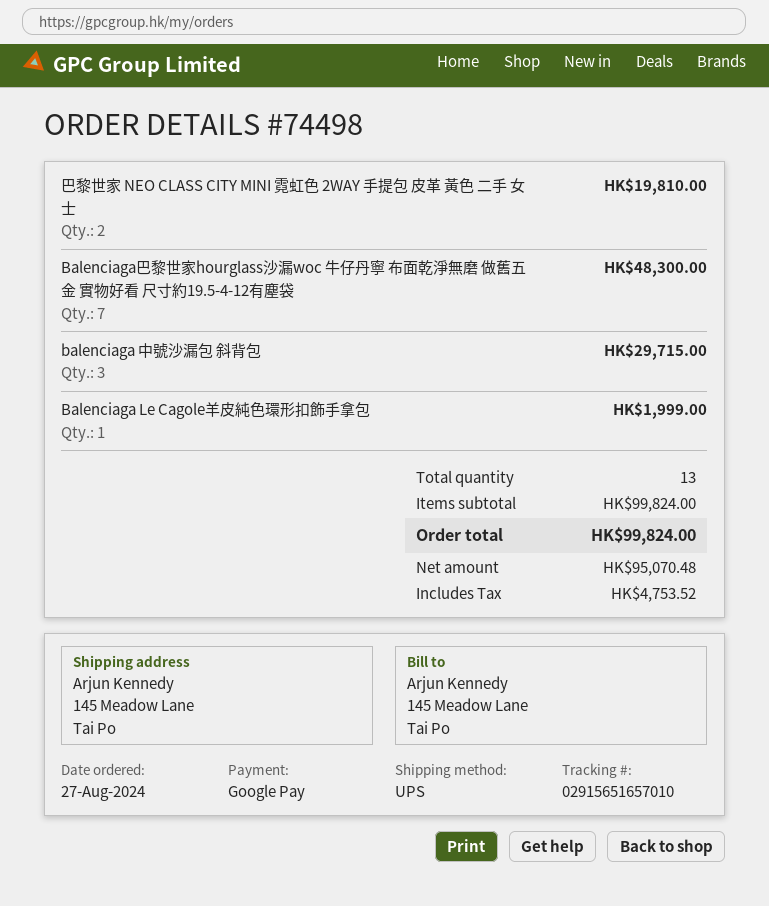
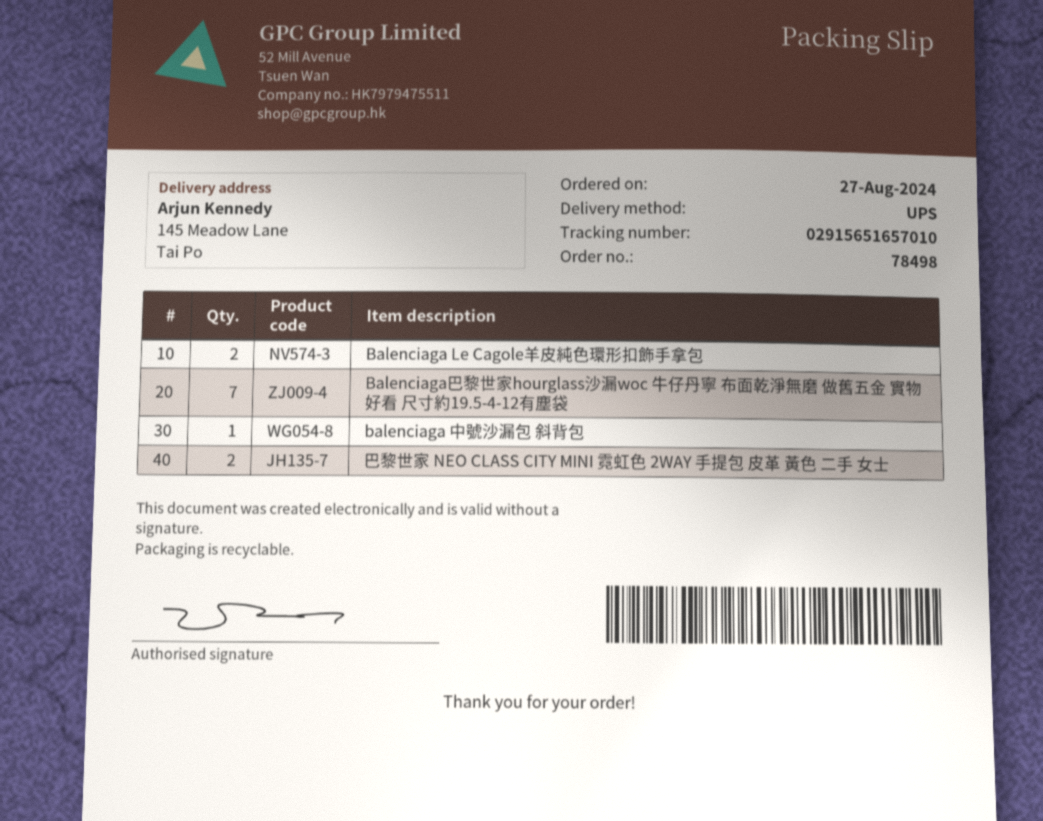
order number: 74498 -> 78498
balenciaga 中號沙漏包 斜背包: 3 -> 1
Balenciaga Le Cagole羊皮純色環形扣飾手拿包: 1 -> 2

